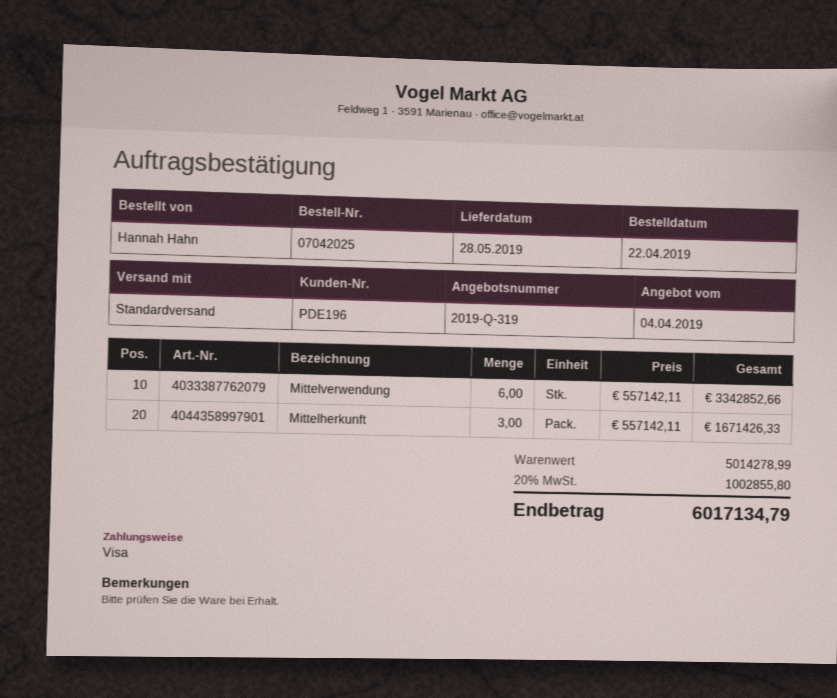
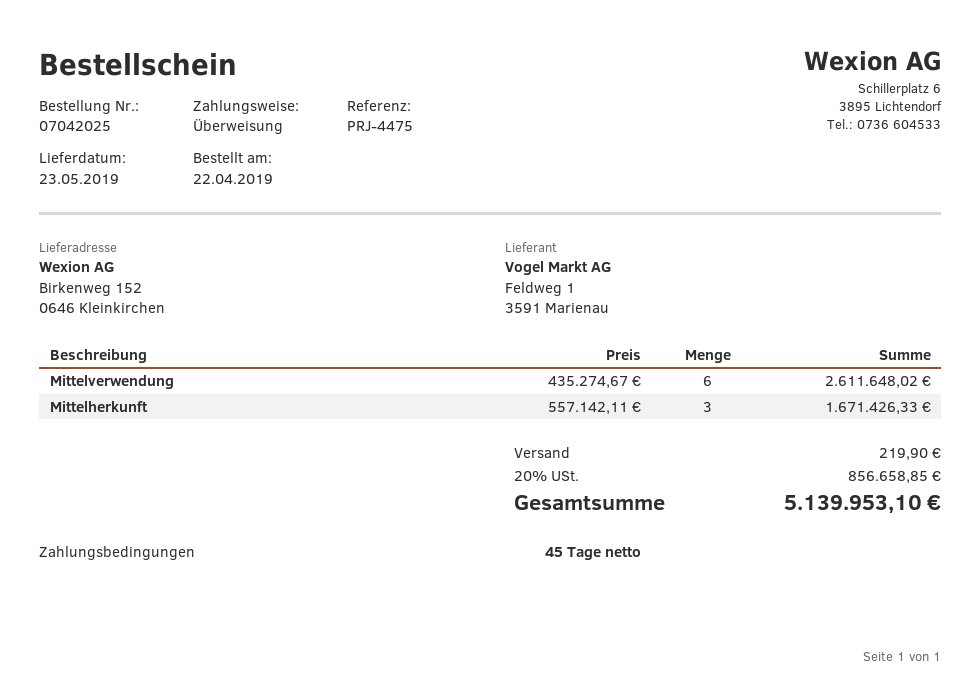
delivery date: 2019-05-28 -> 2019-05-23
payment method: Visa -> bank transfer
Mittelverwendung: 6 x 557142.11 = 3342852.66 -> 6 x 435274.67 = 2611648.02
shipping: none -> 219.90
tax: 20% = 1002855.80 -> 20% = 856658.85
total: 6017134.79 -> 5139953.10

